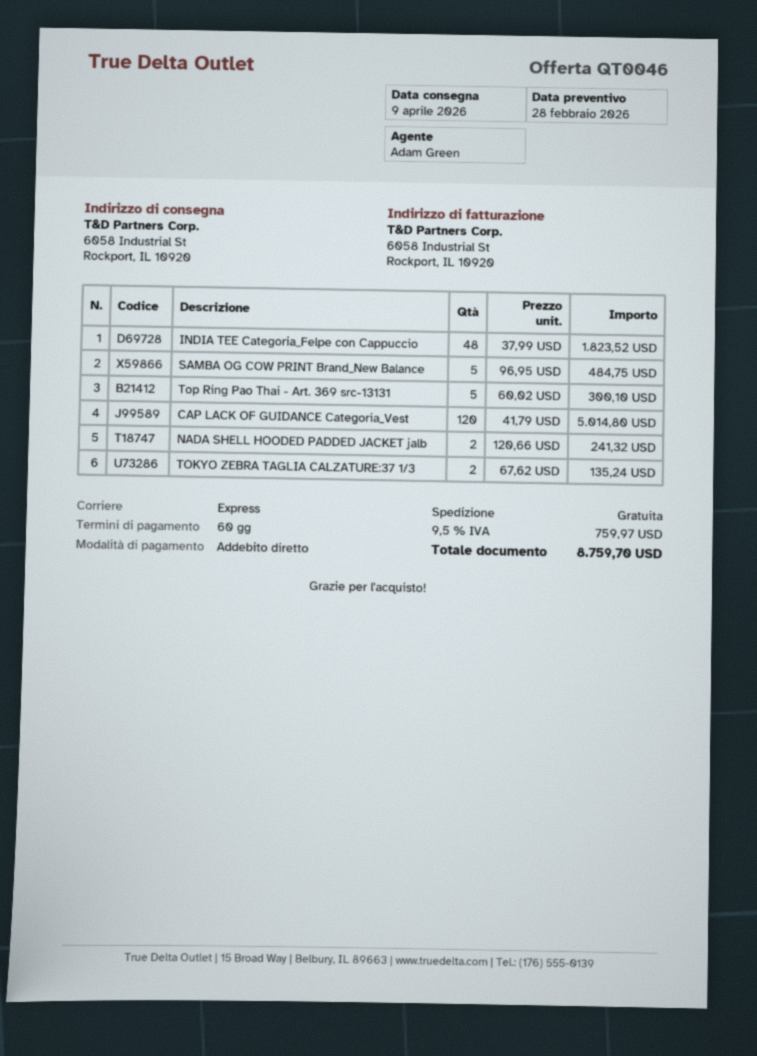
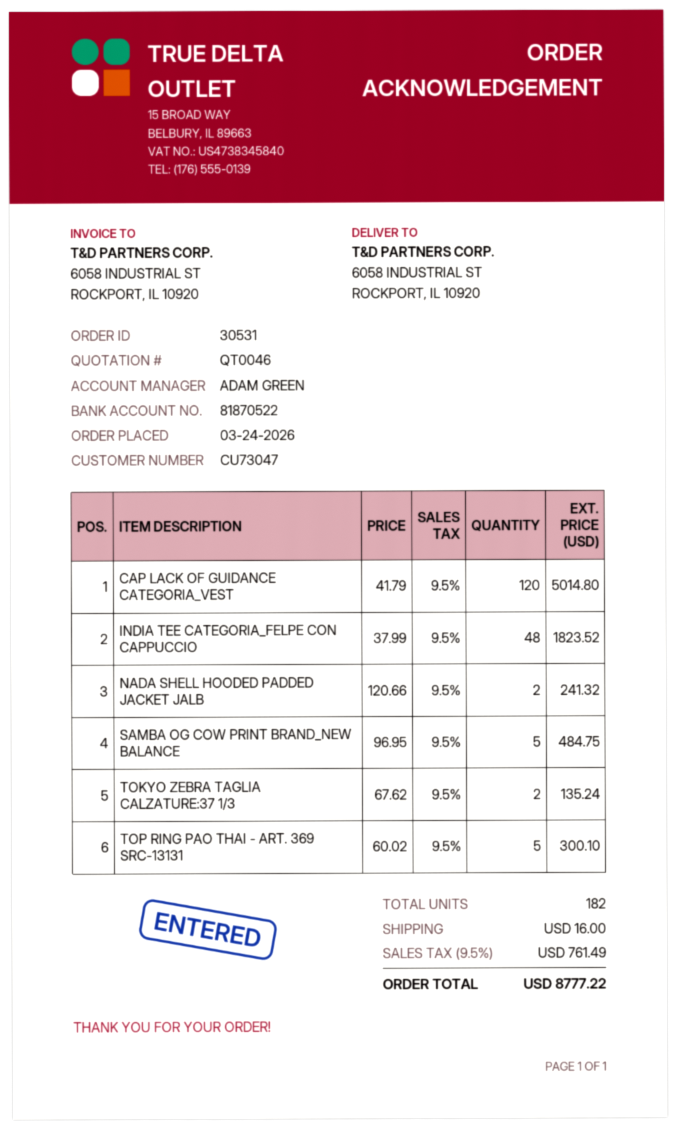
shipping: 0.00 -> 16.00
tax: 9.5% = 759.97 -> 9.5% = 761.49
total: 8759.70 -> 8777.22

